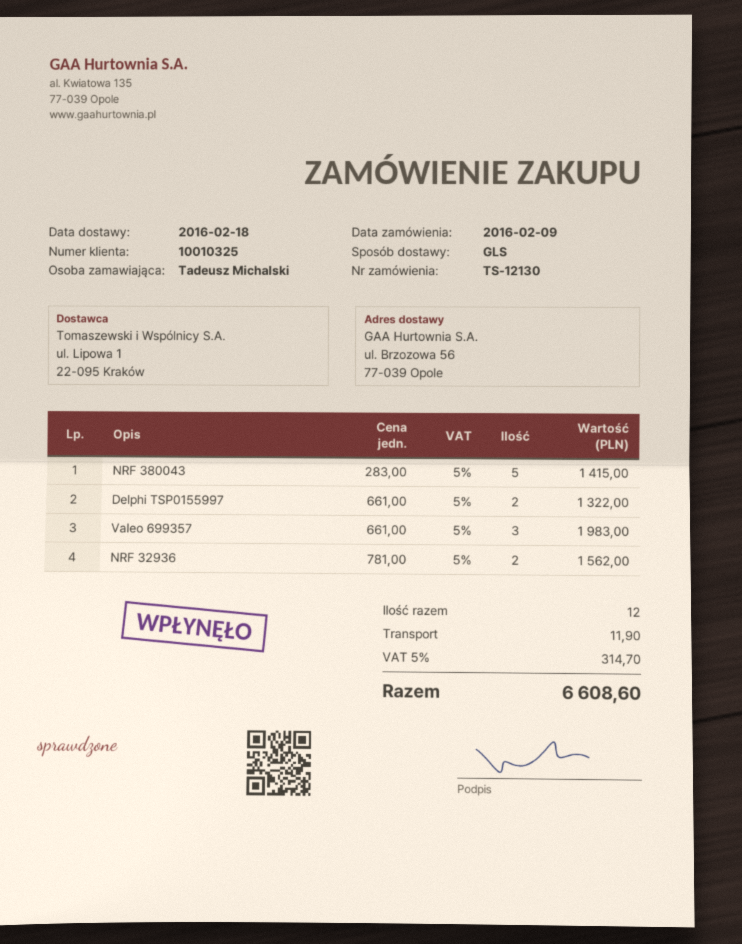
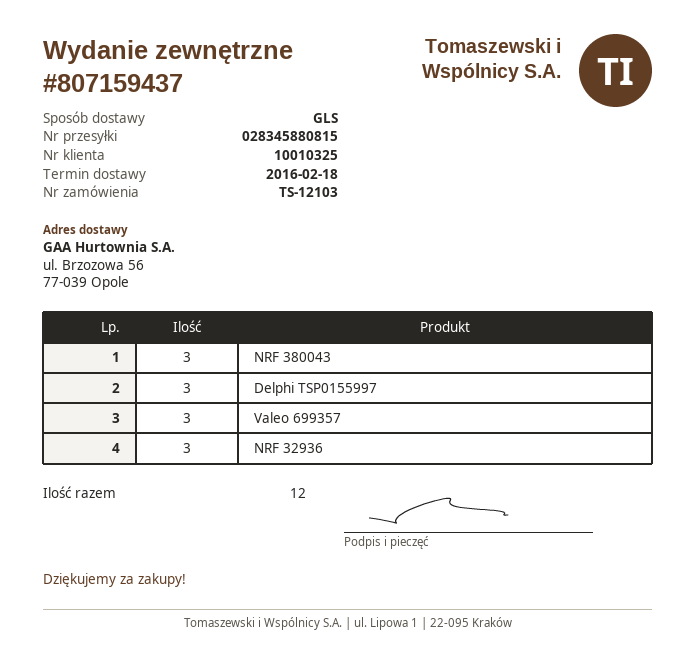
order number: TS-12130 -> TS-12103
NRF 380043: 5 -> 3
Delphi TSP0155997: 2 -> 3
NRF 32936: 2 -> 3

